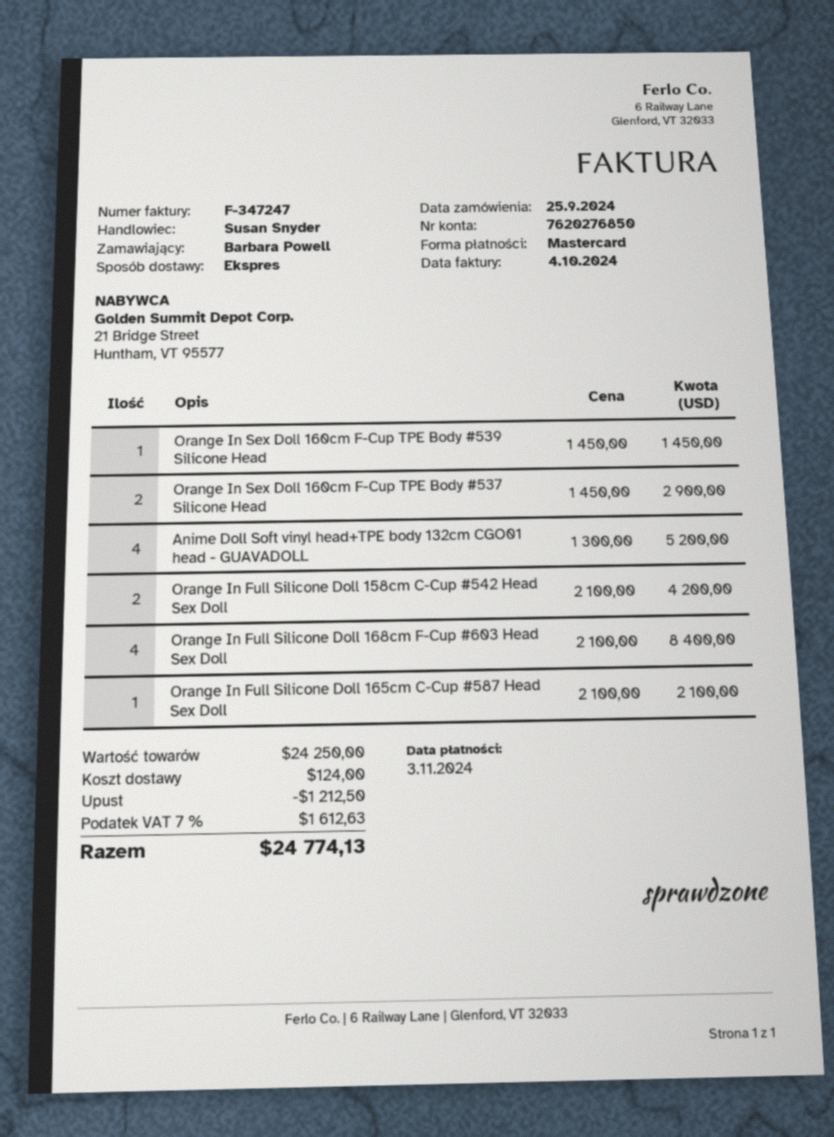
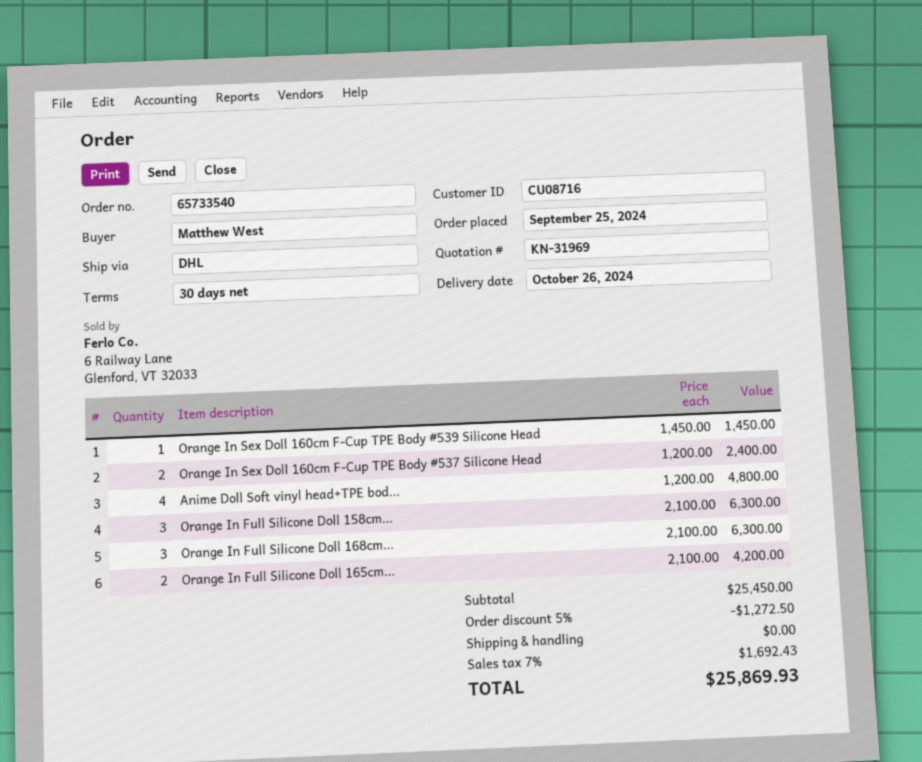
ordered by: Barbara Powell -> Matthew West
shipping method: express -> DHL
Orange In Sex Doll 160cm F-Cup TPE Body #537 Silicone Head: 2 x 1450.00 = 2900.00 -> 2 x 1200.00 = 2400.00
Anime Doll Soft vinyl head+TPE body 132cm CGO01 head - GUAVADOLL: 4 x 1300.00 = 5200.00 -> 4 x 1200.00 = 4800.00
Orange In Full Silicone Doll 158cm C-Cup #542 Head Sex Doll: 2 x 2100.00 = 4200.00 -> 3 x 2100.00 = 6300.00
Orange In Full Silicone Doll 168cm F-Cup #603 Head Sex Doll: 4 x 2100.00 = 8400.00 -> 3 x 2100.00 = 6300.00
Orange In Full Silicone Doll 165cm C-Cup #587 Head Sex Doll: 1 x 2100.00 = 2100.00 -> 2 x 2100.00 = 4200.00
subtotal: 24250.00 -> 25450.00
discount: 1212.50 -> 1272.50
shipping: 124.00 -> 0.00
tax: 7% = 1612.63 -> 7% = 1692.43
total: 24774.13 -> 25869.93

